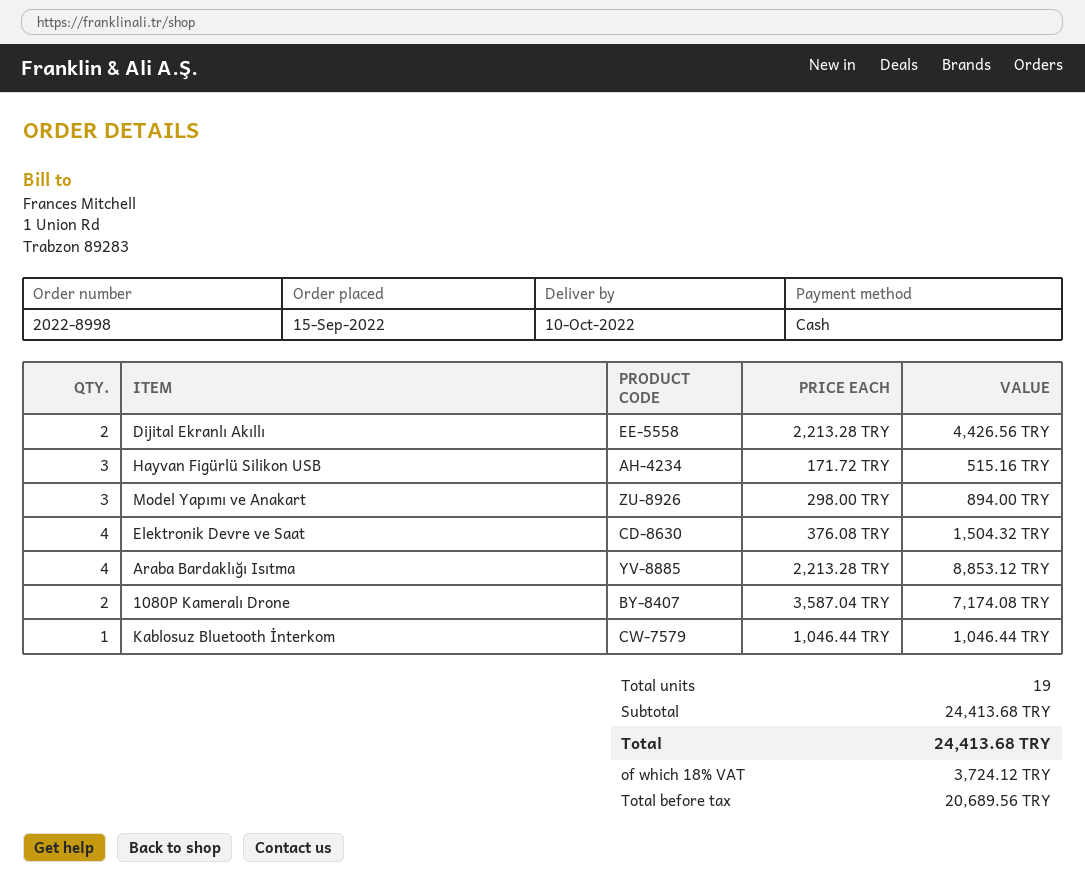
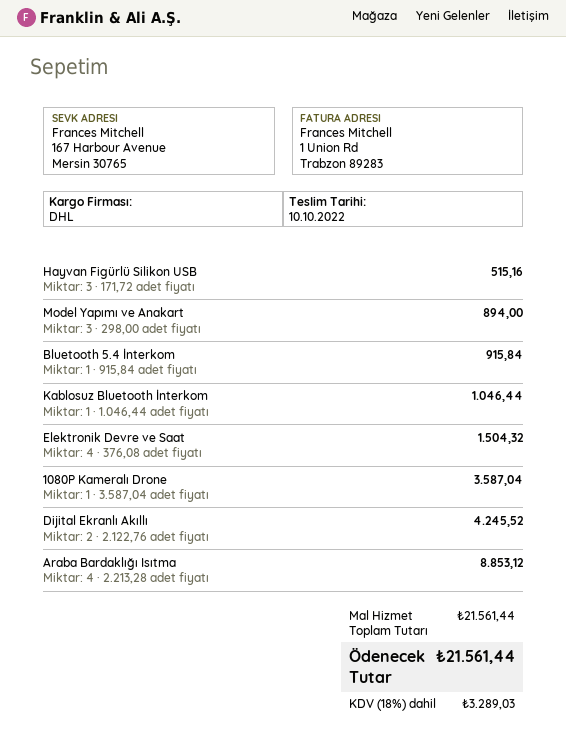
Dijital Ekranlı Akıllı: 2 x 2213.28 = 4426.56 -> 2 x 2122.76 = 4245.52
1080P Kameralı Drone: 2 x 3587.04 = 7174.08 -> 1 x 3587.04 = 3587.04
Bluetooth 5.4 İnterkom: none -> 1 x 915.84 = 915.84
subtotal: 24413.68 -> 21561.44
tax: 18% = 3724.12 -> 18% = 3289.03
total: 24413.68 -> 21561.44

